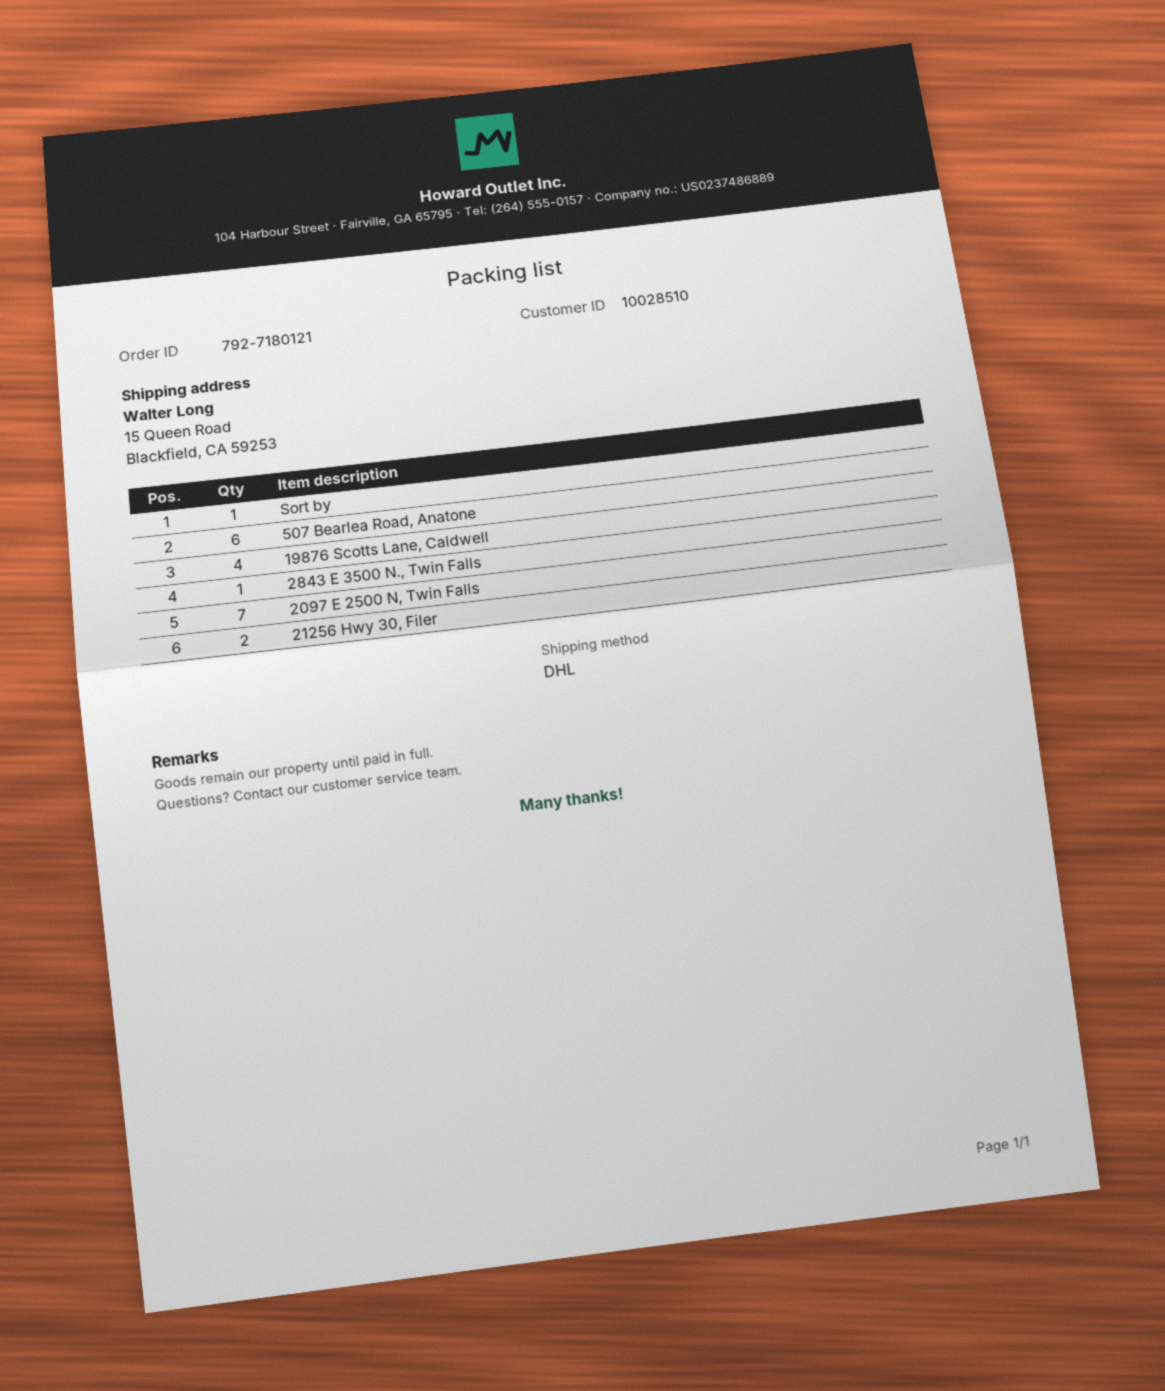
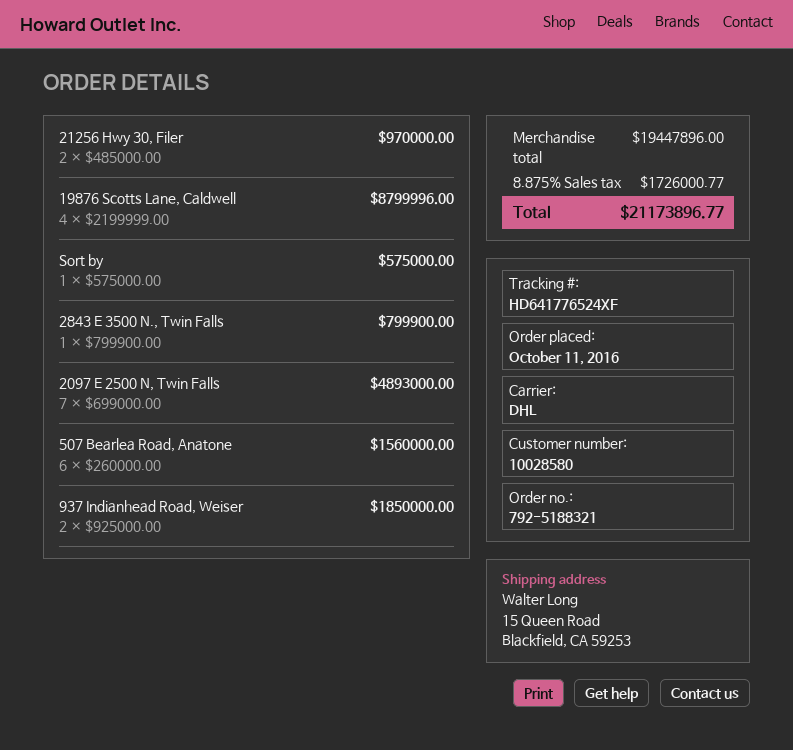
order number: 792-7180121 -> 792-5188321
customer number: 10028510 -> 10028580
937 Indianhead Road, Weiser: none -> 2

